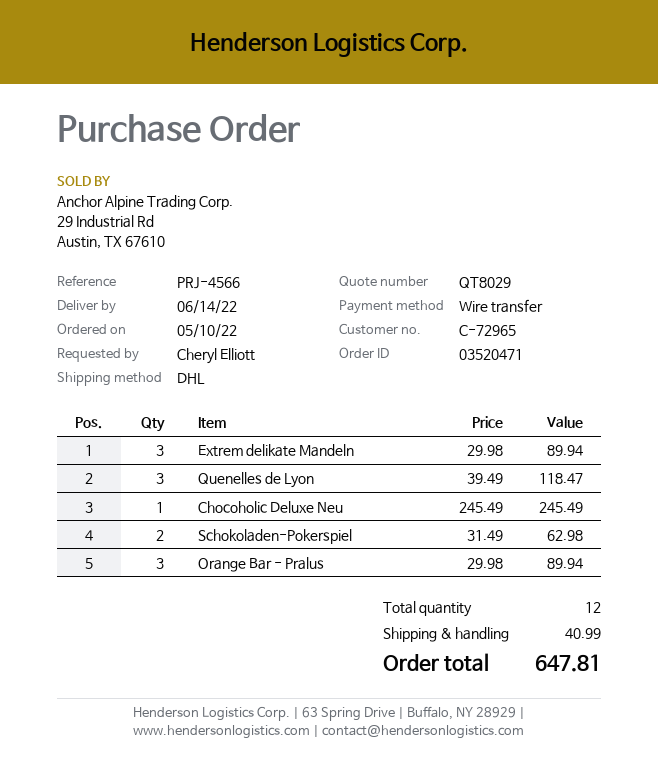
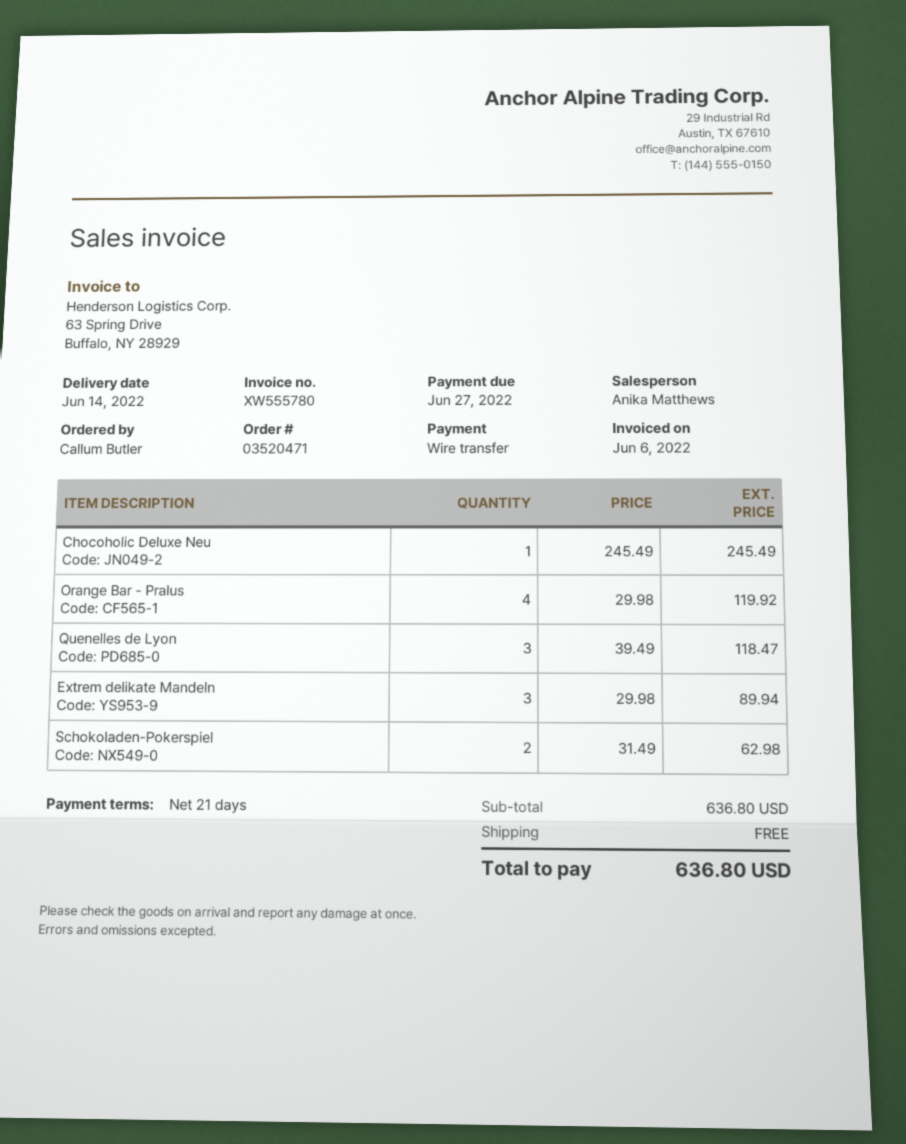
ordered by: Cheryl Elliott -> Callum Butler
Orange Bar - Pralus: 3 x 29.98 = 89.94 -> 4 x 29.98 = 119.92
shipping: 40.99 -> 0.00
total: 647.81 -> 636.80

